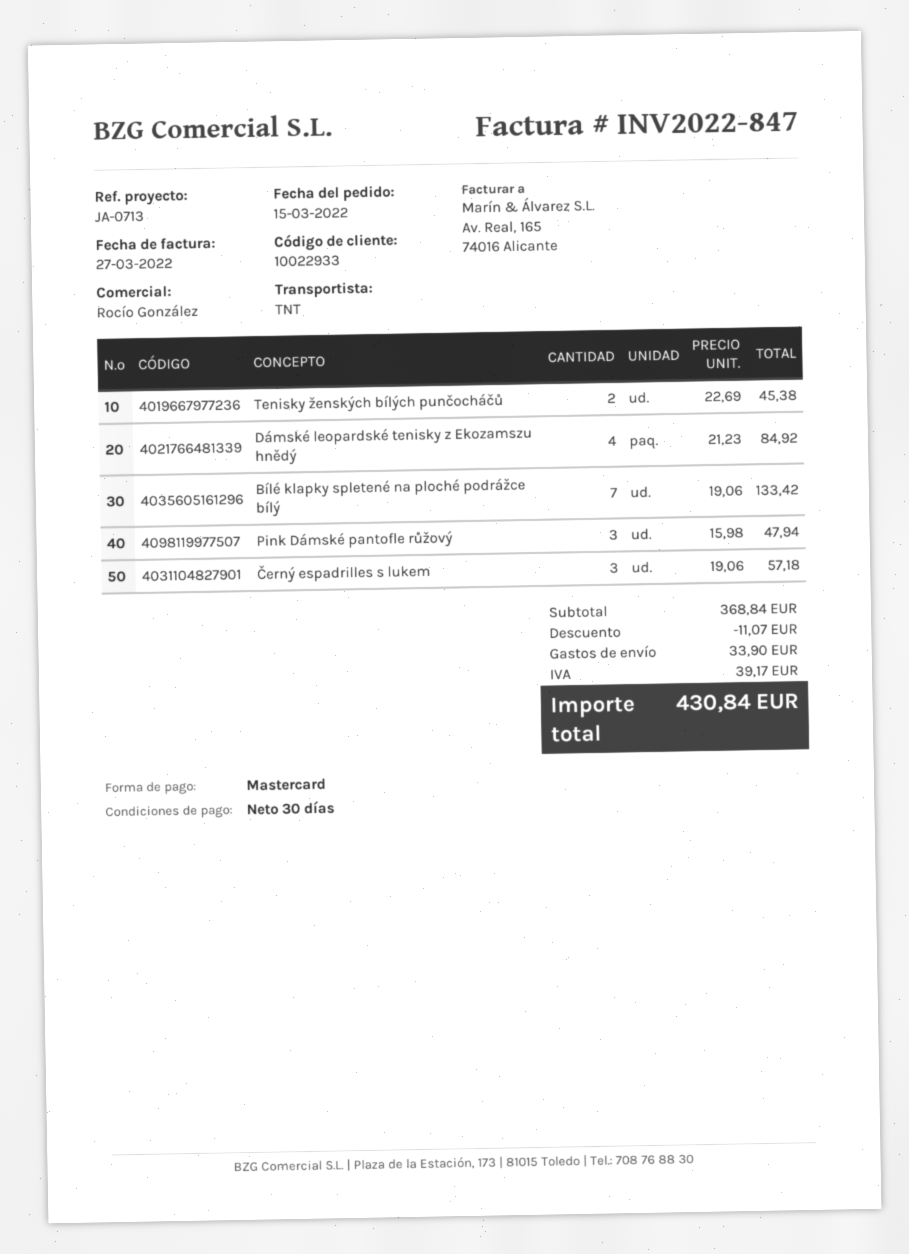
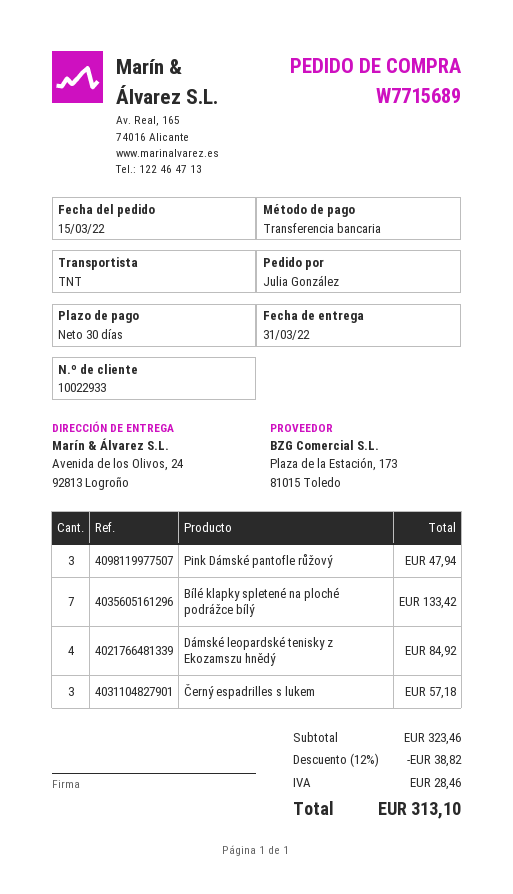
payment method: Mastercard -> bank transfer
Tenisky ženských bílých punčocháčů: 2 for 45.38 -> none
subtotal: 368.84 -> 323.46
discount: 11.07 -> 38.82
shipping: 33.90 -> none
tax: 39.17 -> 28.46
total: 430.84 -> 313.10

